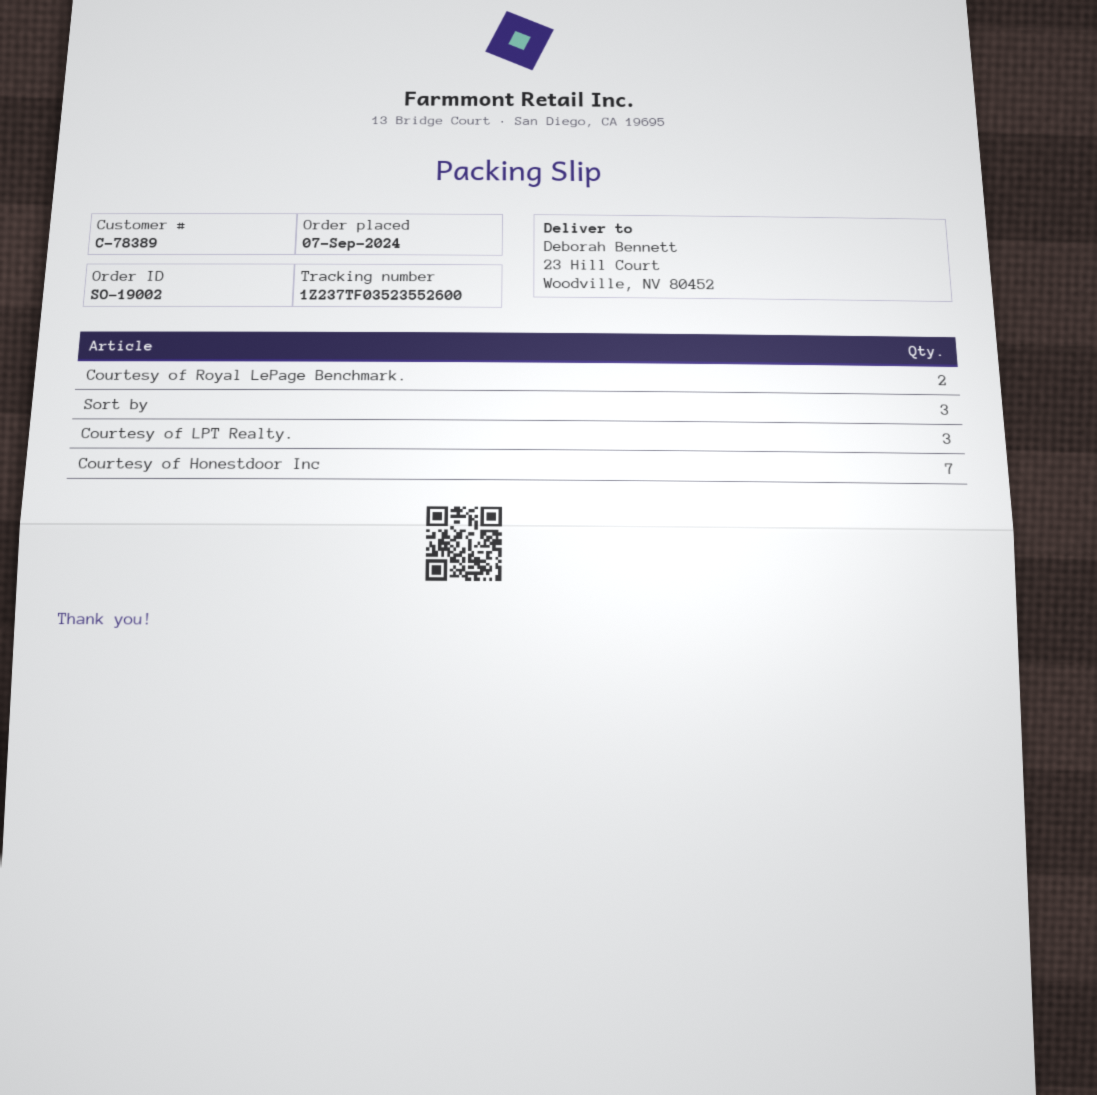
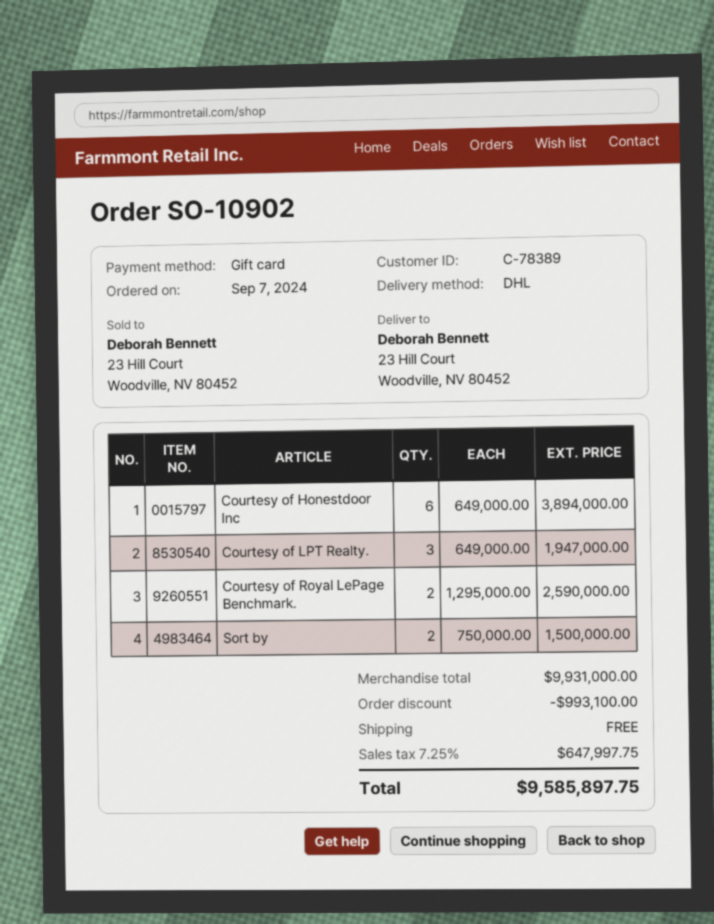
order number: SO-19002 -> SO-10902
Sort by: 3 -> 2
Courtesy of Honestdoor Inc: 7 -> 6

